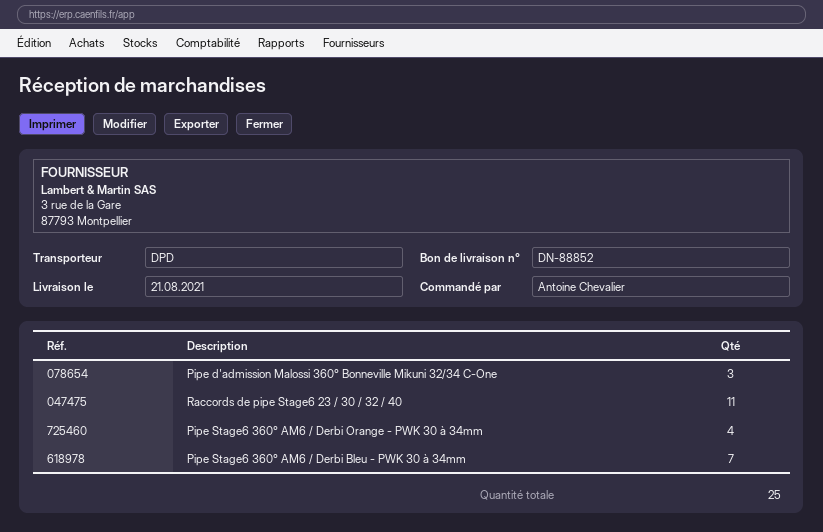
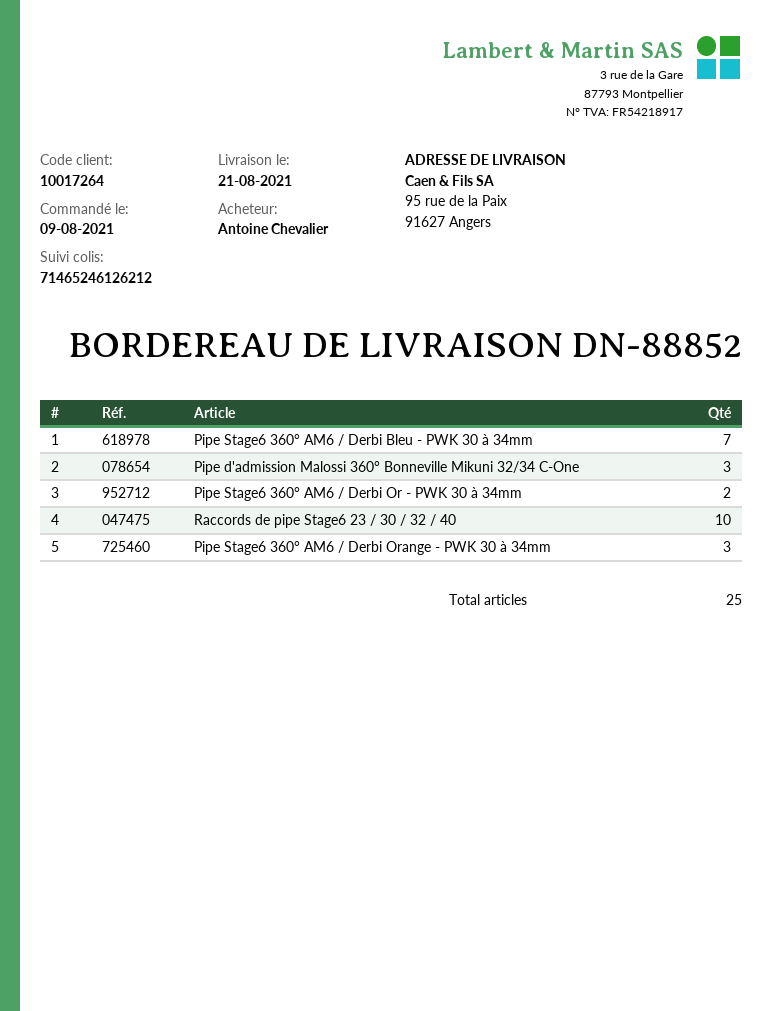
Raccords de pipe Stage6 23 / 30 / 32 / 40: 11 -> 10
Pipe Stage6 360° AM6 / Derbi Orange - PWK 30 à 34mm: 4 -> 3
Pipe Stage6 360° AM6 / Derbi Or - PWK 30 à 34mm: none -> 2

